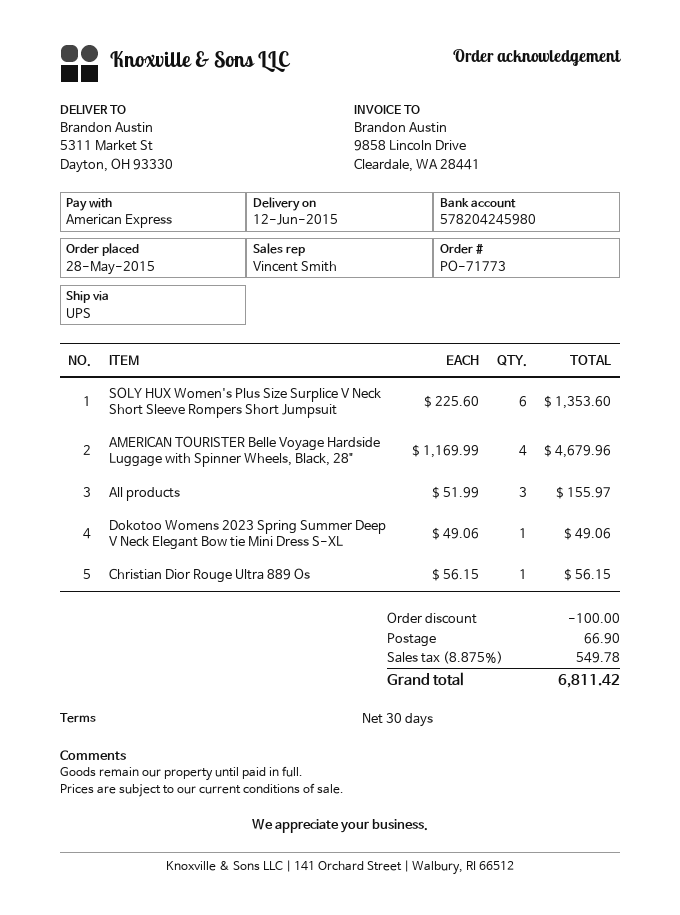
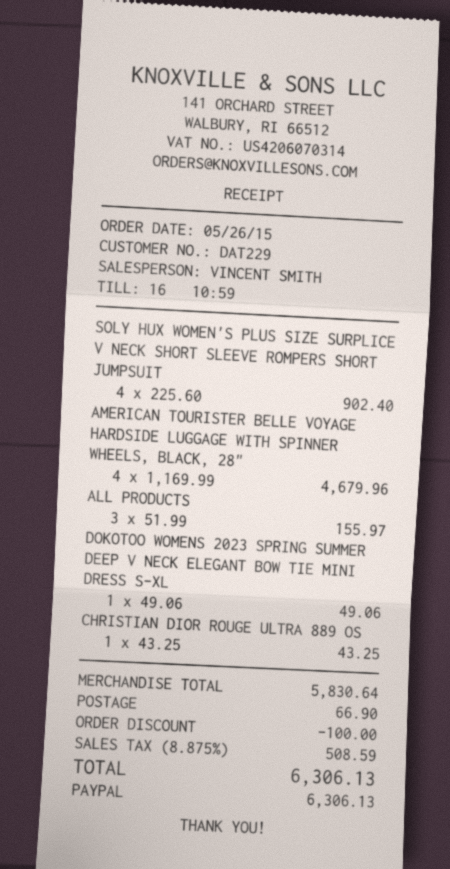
order date: 2015-05-28 -> 2015-05-26
payment method: American Express -> PayPal
SOLY HUX Women's Plus Size Surplice V Neck Short Sleeve Rompers Short Jumpsuit: 6 x 225.60 = 1353.60 -> 4 x 225.60 = 902.40
Christian Dior Rouge Ultra 889 Os: 1 x 56.15 = 56.15 -> 1 x 43.25 = 43.25
tax: 8.875% = 549.78 -> 8.875% = 508.59
total: 6811.42 -> 6306.13

